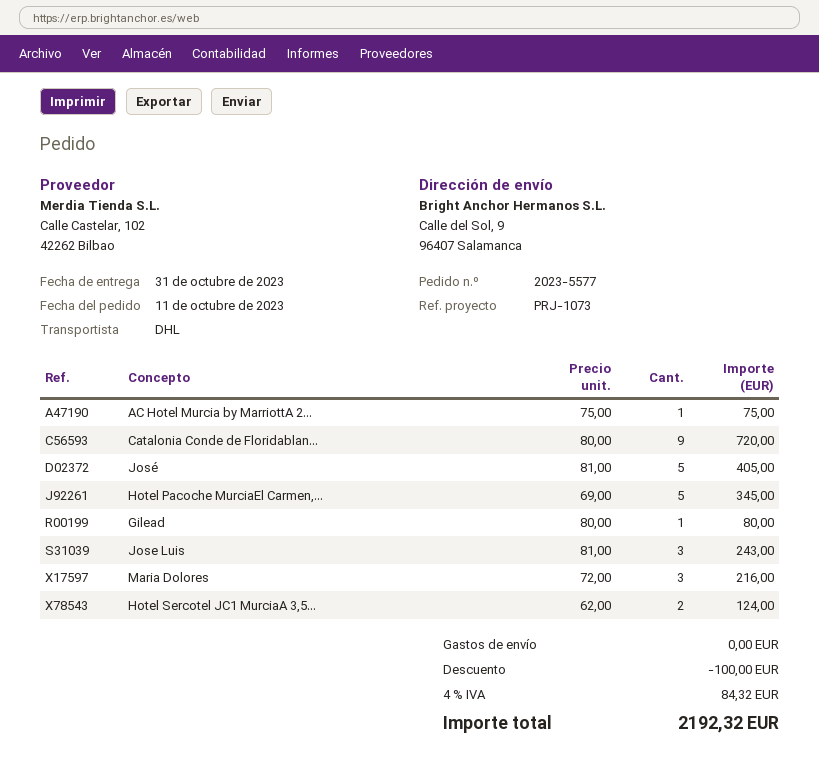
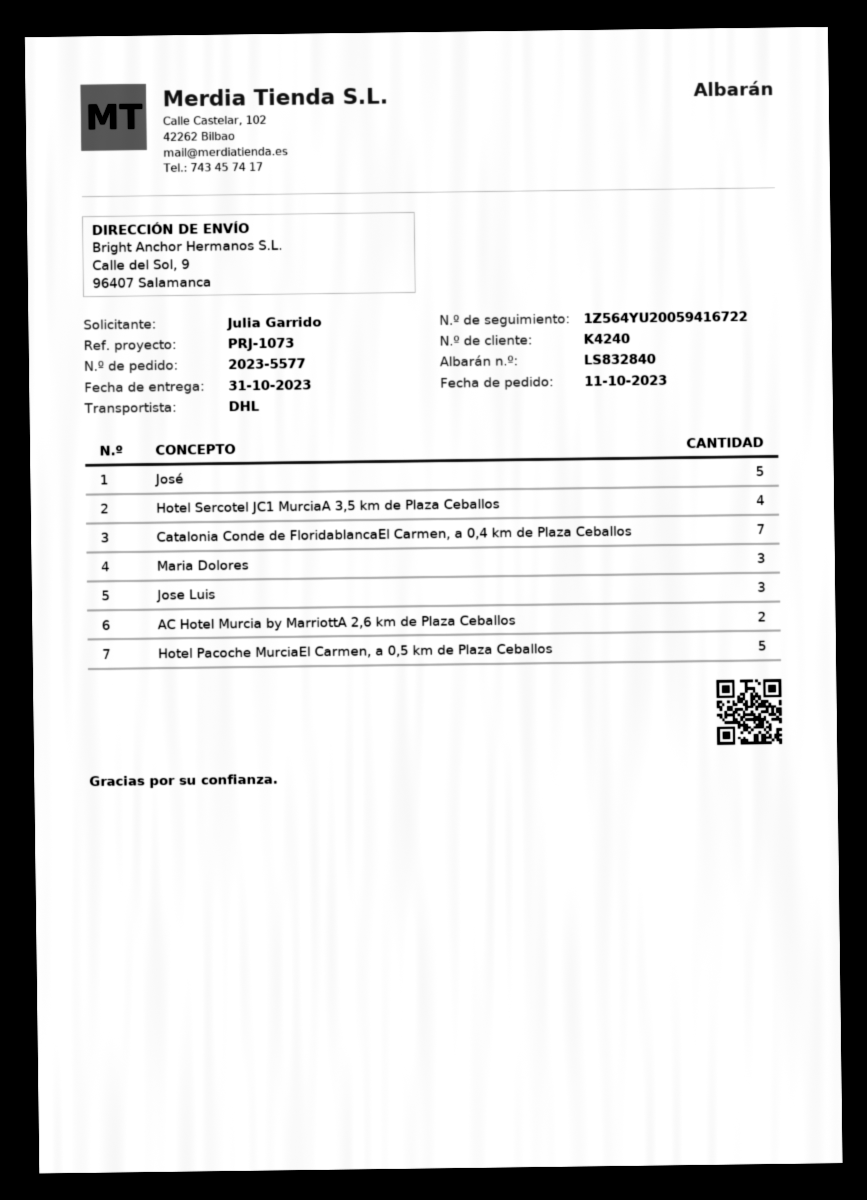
AC Hotel Murcia by MarriottA 2...: 1 -> 2
Catalonia Conde de Floridablan...: 9 -> 7
Gilead: 1 -> none
Hotel Sercotel JC1 MurciaA 3,5...: 2 -> 4

